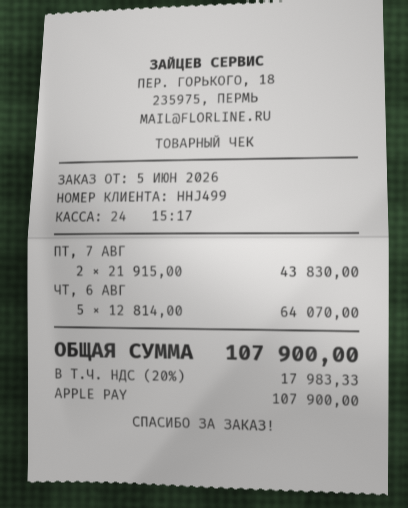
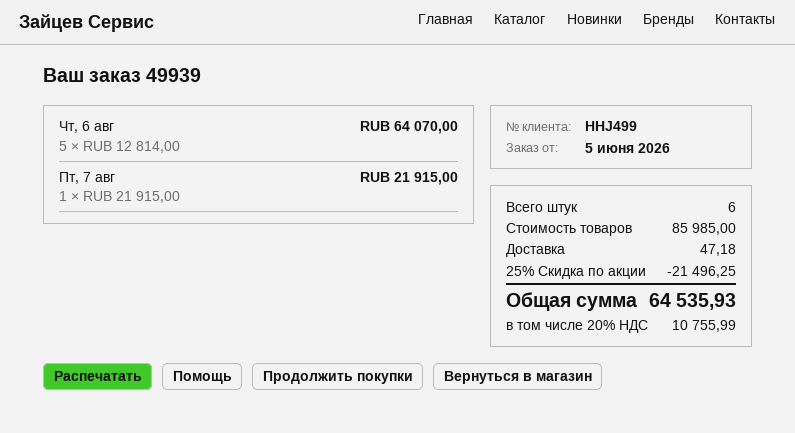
ПТ, 7 АВГ: 2 x 21915.00 = 43830.00 -> 1 x 21915.00 = 21915.00
discount: none -> 25% = 21496.25
shipping: none -> 47.18
tax: 20% = 17983.33 -> 20% = 10755.99
total: 107900.00 -> 64535.93

